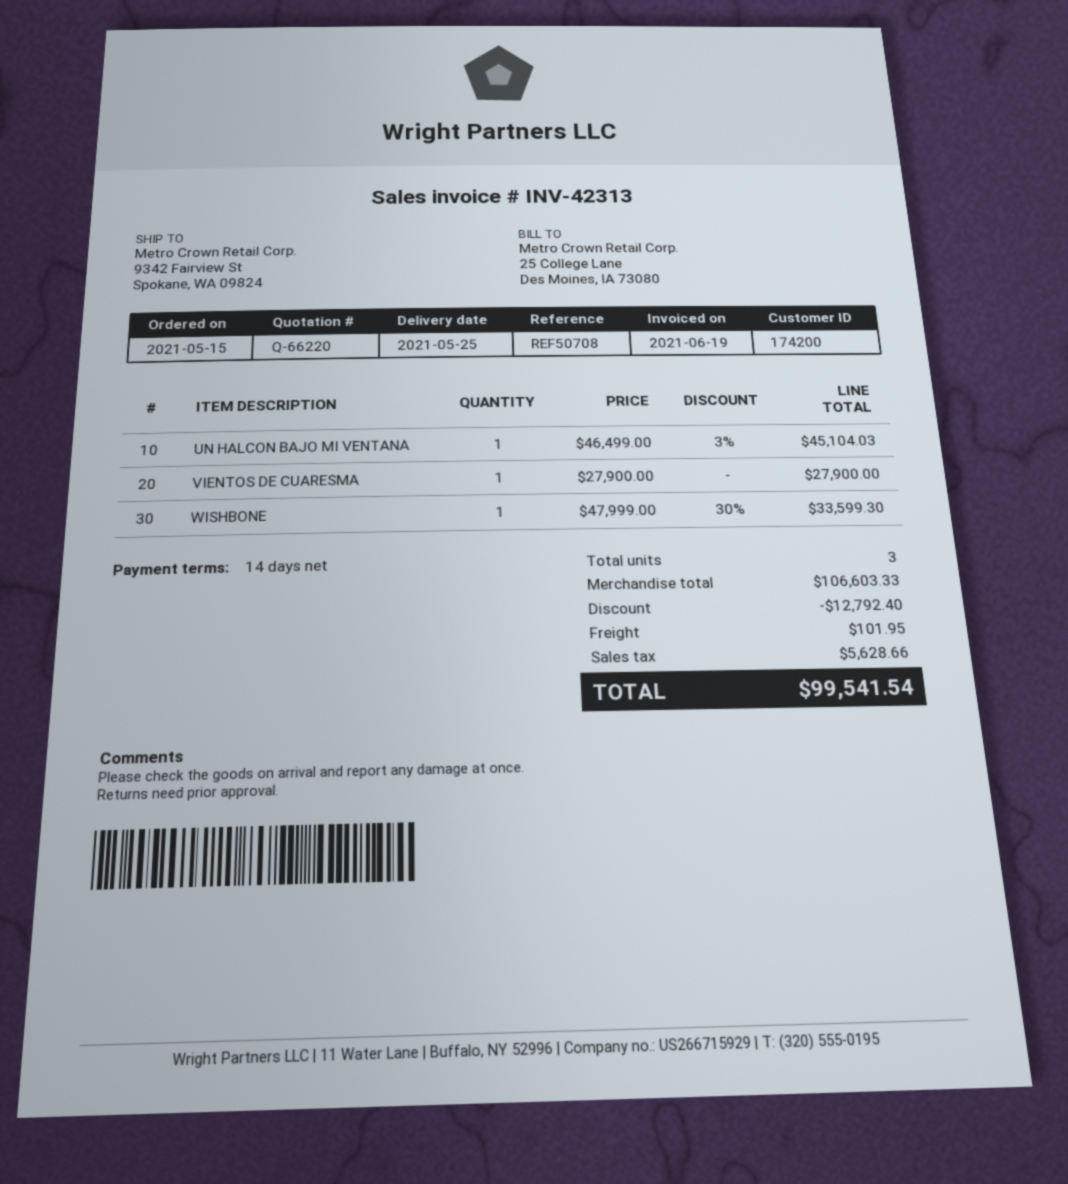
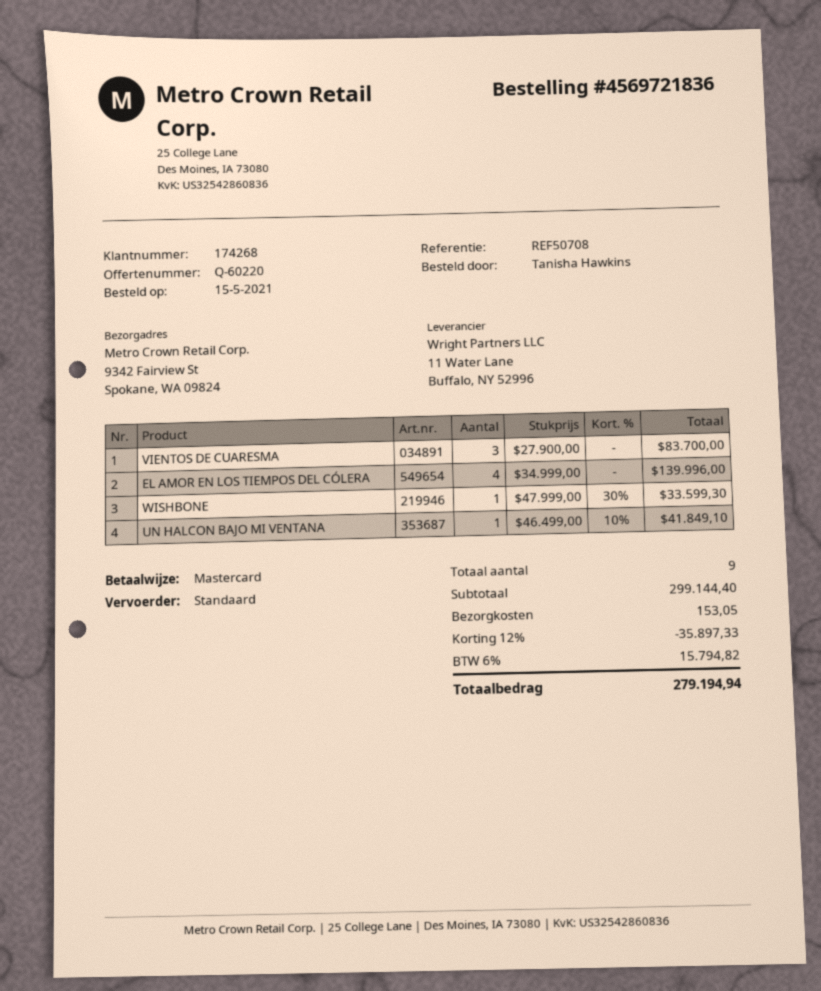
quote number: Q-66220 -> Q-60220
customer number: 174200 -> 174268
UN HALCON BAJO MI VENTANA: 1 x 46499.00 - 3% = 45104.03 -> 1 x 46499.00 - 10% = 41849.10
VIENTOS DE CUARESMA: 1 x 27900.00 = 27900.00 -> 3 x 27900.00 = 83700.00
EL AMOR EN LOS TIEMPOS DEL CÓLERA: none -> 4 x 34999.00 = 139996.00
total quantity: 3 -> 9
subtotal: 106603.33 -> 299144.40
discount: 12792.40 -> 35897.33
shipping: 101.95 -> 153.05
tax: 5628.66 -> 15794.82
total: 99541.54 -> 279194.94

